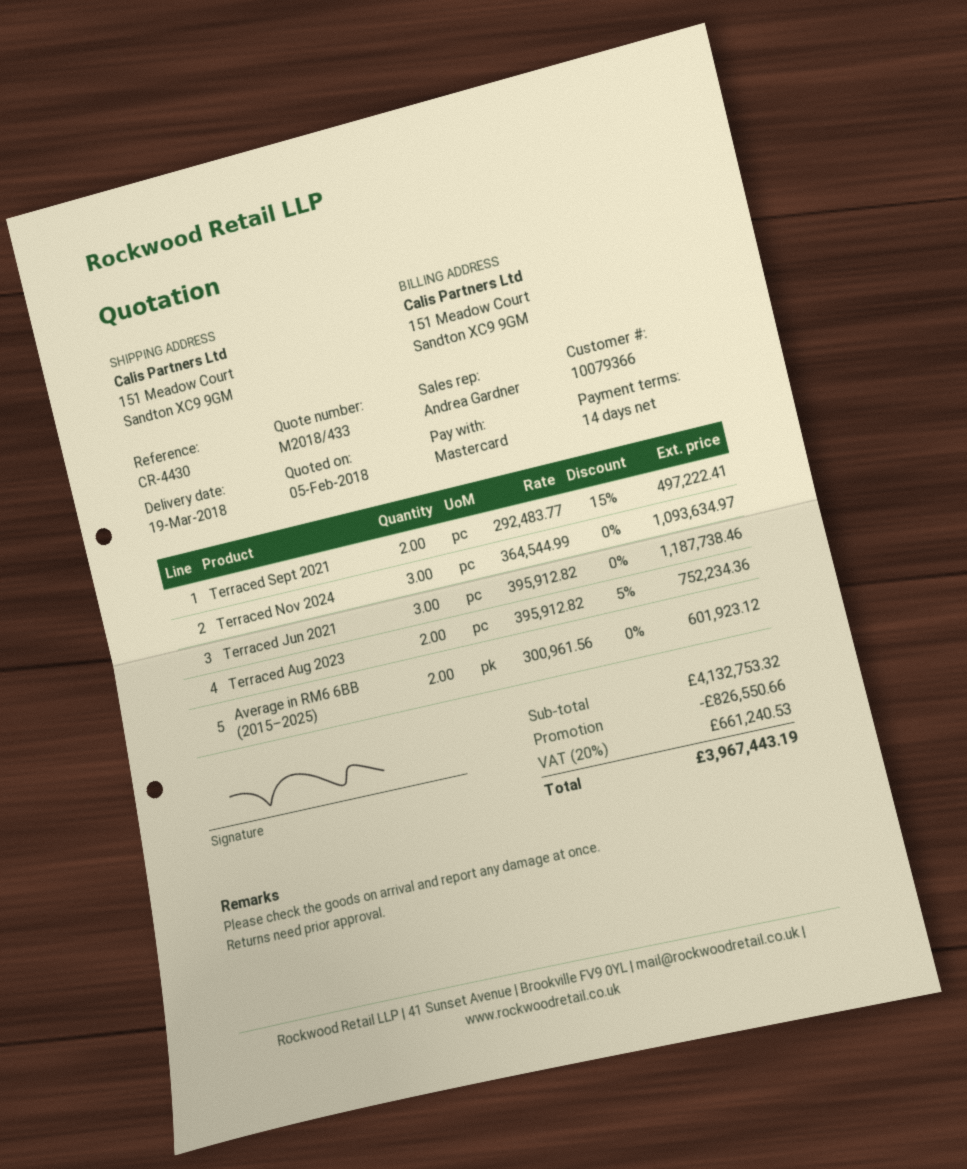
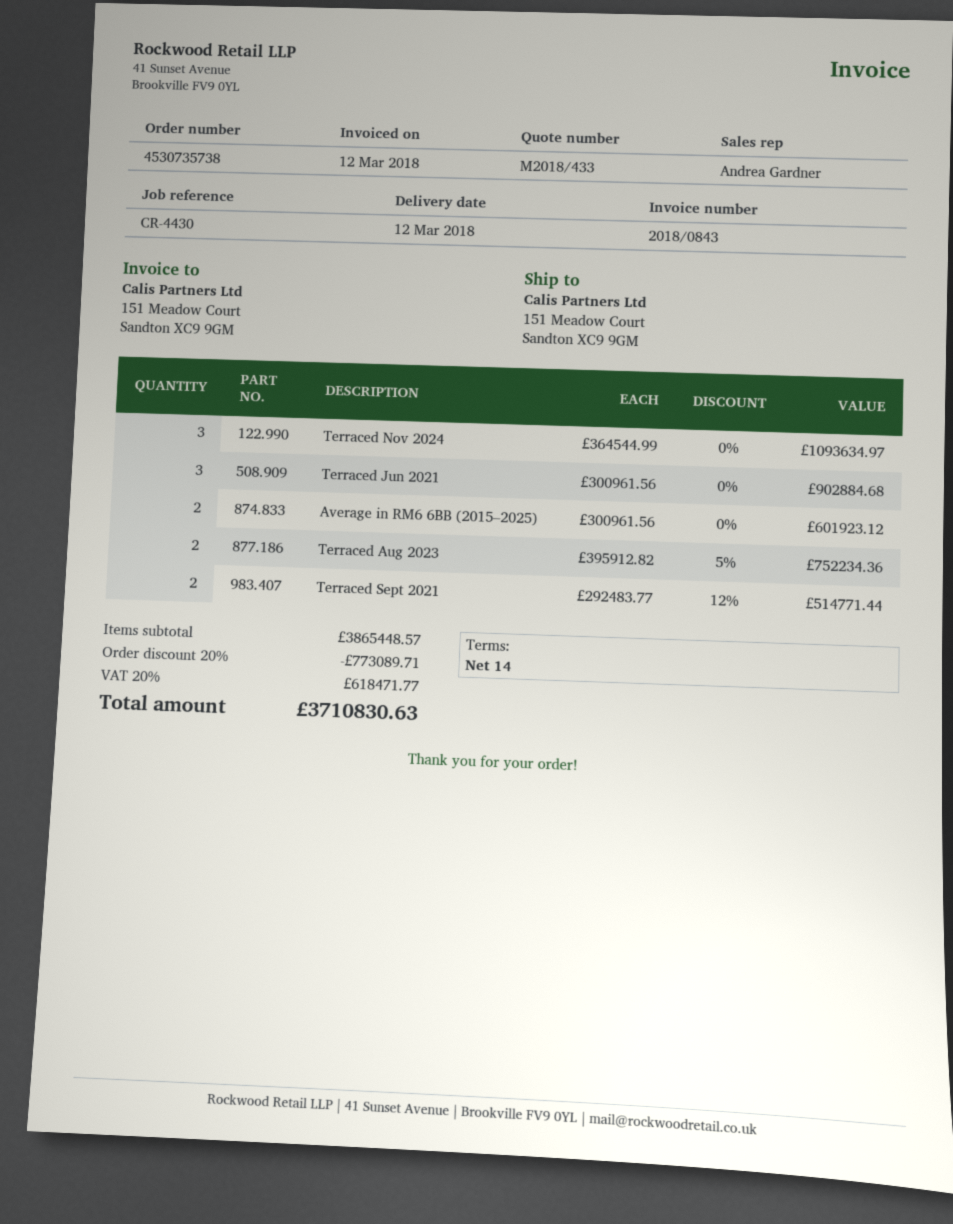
delivery date: 2018-03-19 -> 2018-03-12
Terraced Sept 2021: 2 x 292483.77 - 15% = 497222.41 -> 2 x 292483.77 - 12% = 514771.44
Terraced Jun 2021: 3 x 395912.82 = 1187738.46 -> 3 x 300961.56 = 902884.68
subtotal: 4132753.32 -> 3865448.57
discount: 826550.66 -> 773089.71
tax: 20% = 661240.53 -> 20% = 618471.77
total: 3967443.19 -> 3710830.63

